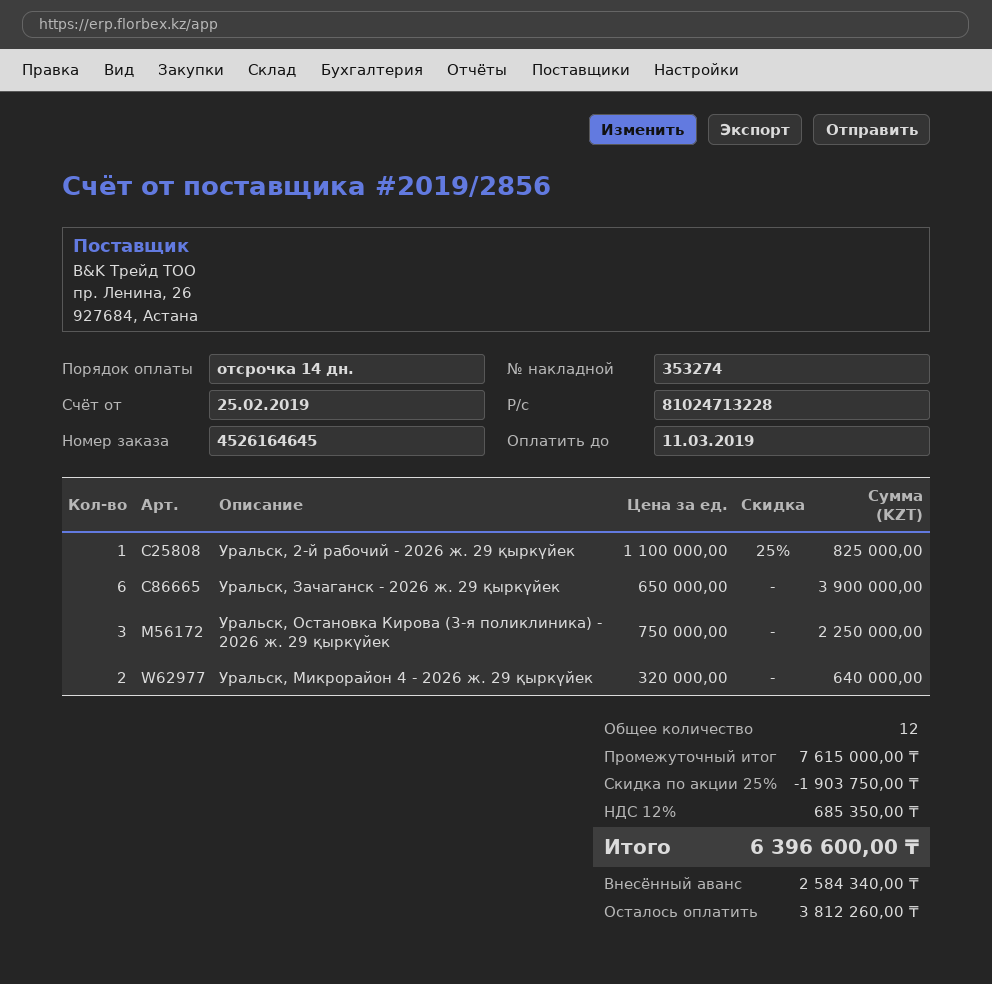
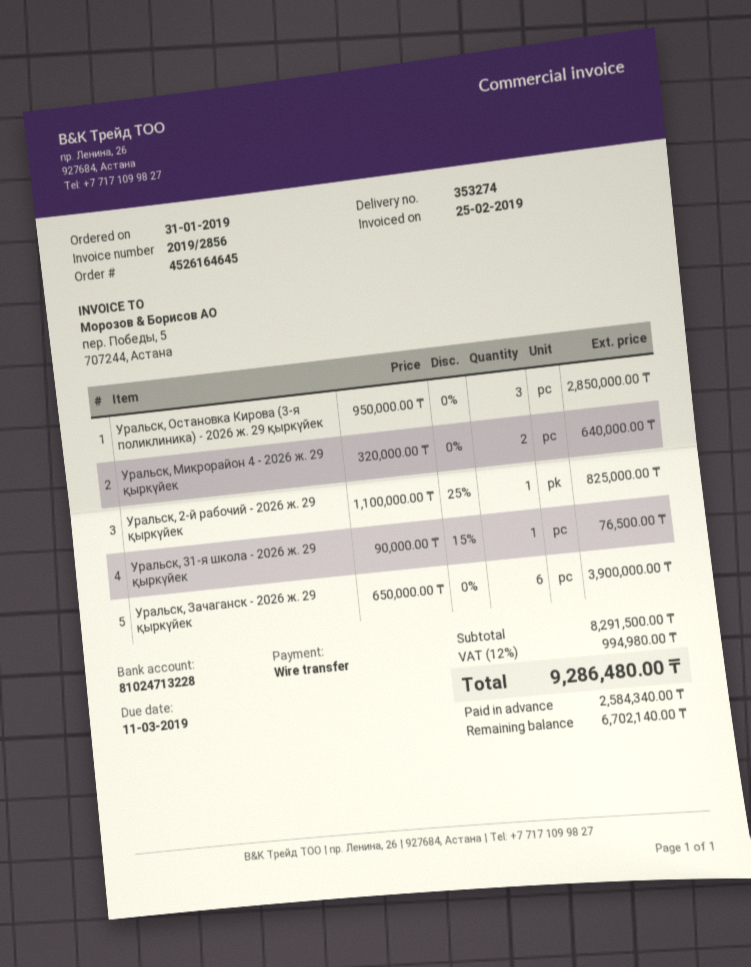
Уральск, Остановка Кирова (3-я поликлиника) - 2026 ж. 29 қыркүйек: 3 x 750000.00 = 2250000.00 -> 3 x 950000.00 = 2850000.00
Уральск, 31-я школа - 2026 ж. 29 қыркүйек: none -> 1 x 90000.00 - 15% = 76500.00
subtotal: 7615000.00 -> 8291500.00
discount: 25% = 1903750.00 -> none
tax: 12% = 685350.00 -> 12% = 994980.00
total: 6396600.00 -> 9286480.00
balance: 3812260.00 -> 6702140.00

